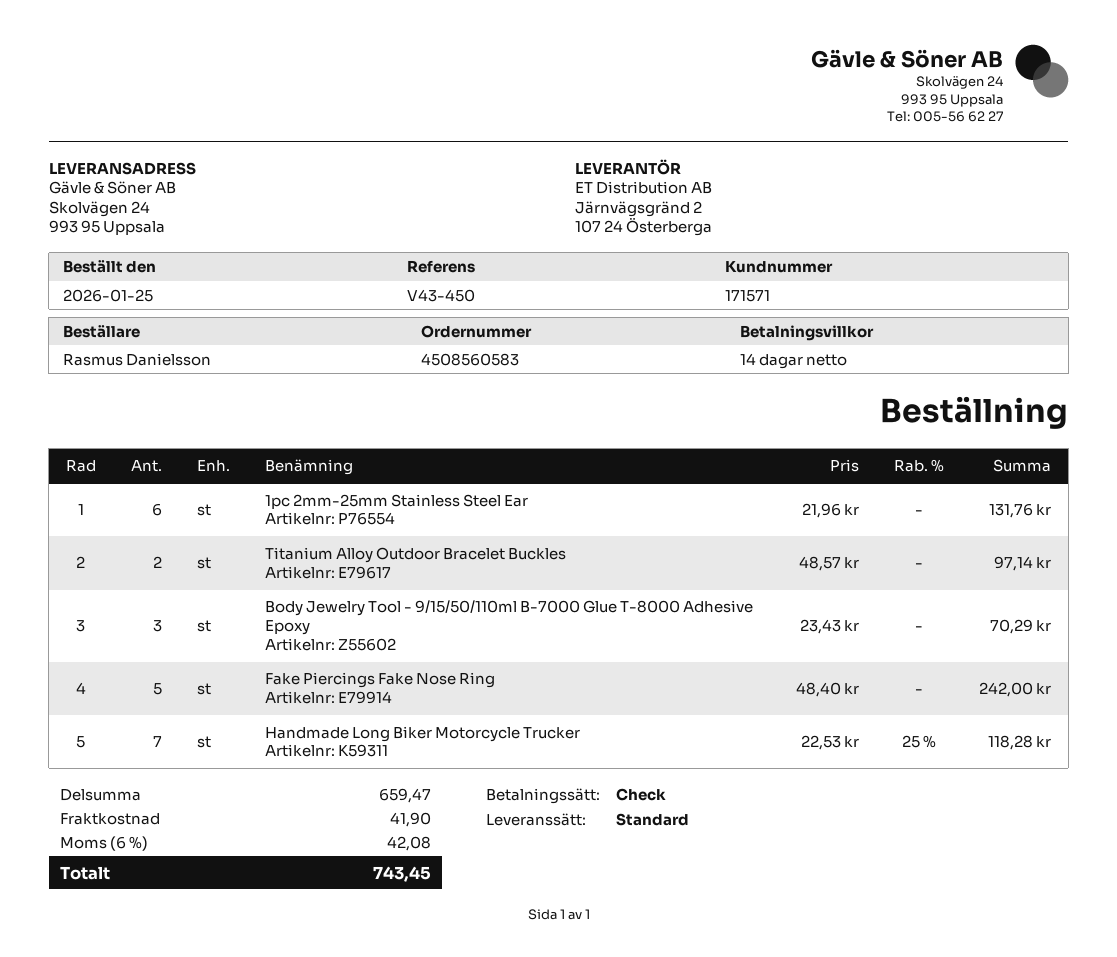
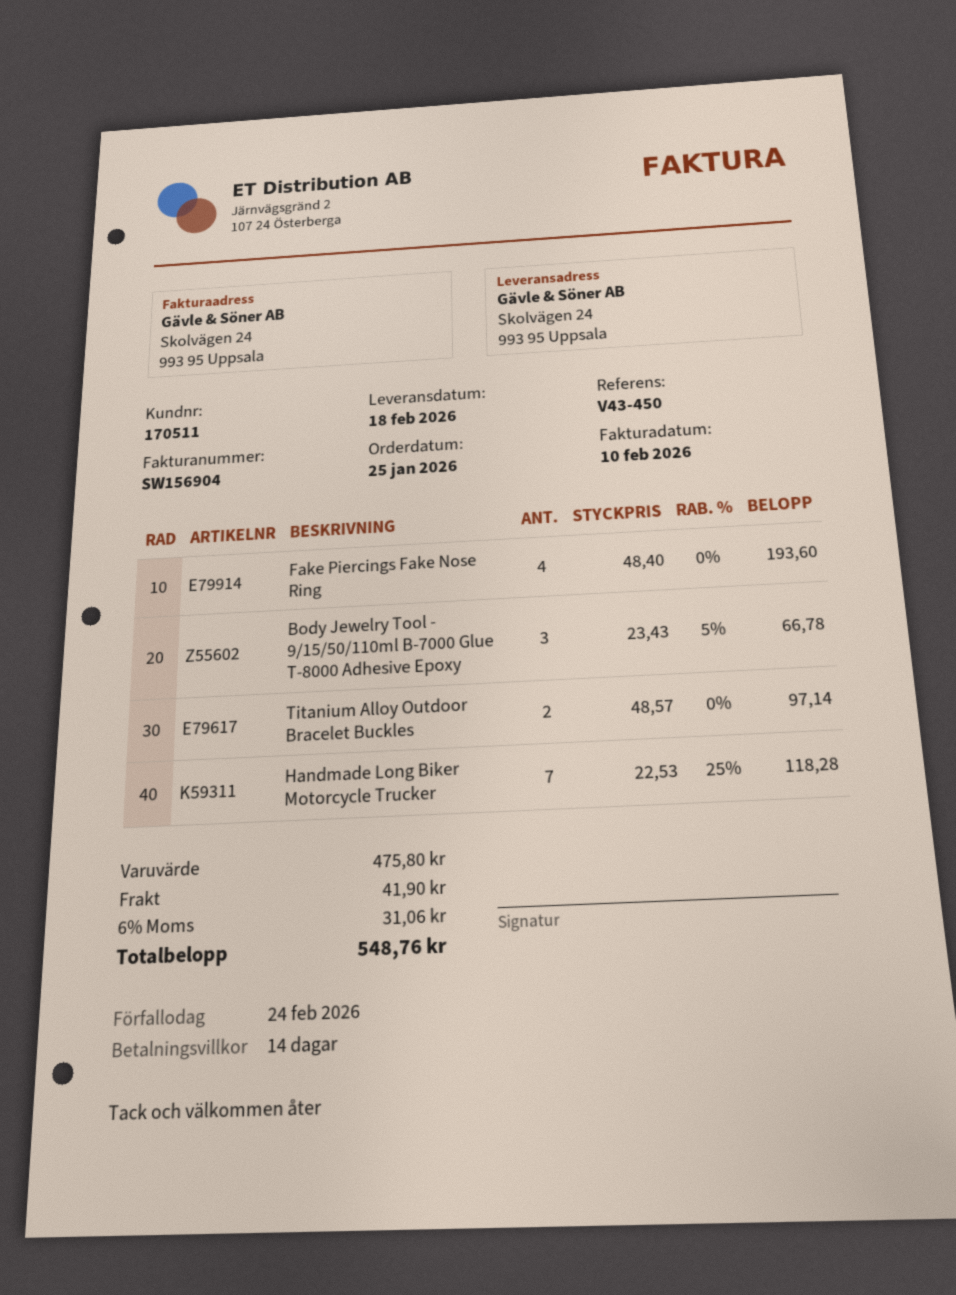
customer number: 171571 -> 170511
1pc 2mm-25mm Stainless Steel Ear: 6 x 21.96 = 131.76 -> none
Body Jewelry Tool - 9/15/50/110ml B-7000 Glue T-8000 Adhesive Epoxy: 3 x 23.43 = 70.29 -> 3 x 23.43 - 5% = 66.78
Fake Piercings Fake Nose Ring: 5 x 48.40 = 242.00 -> 4 x 48.40 = 193.60
subtotal: 659.47 -> 475.80
tax: 6% = 42.08 -> 6% = 31.06
total: 743.45 -> 548.76

